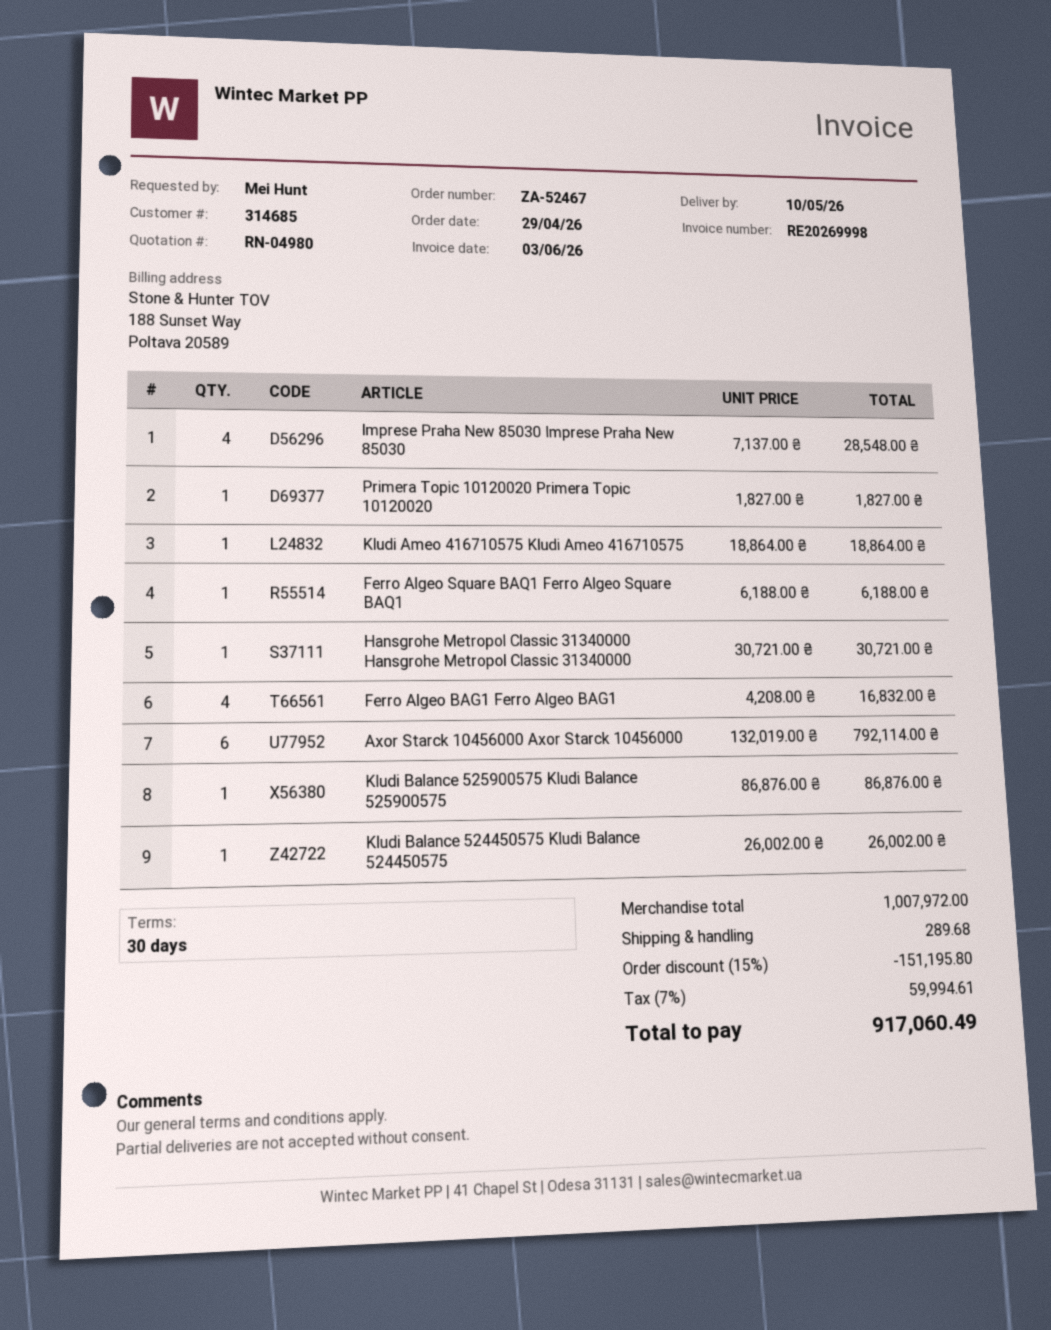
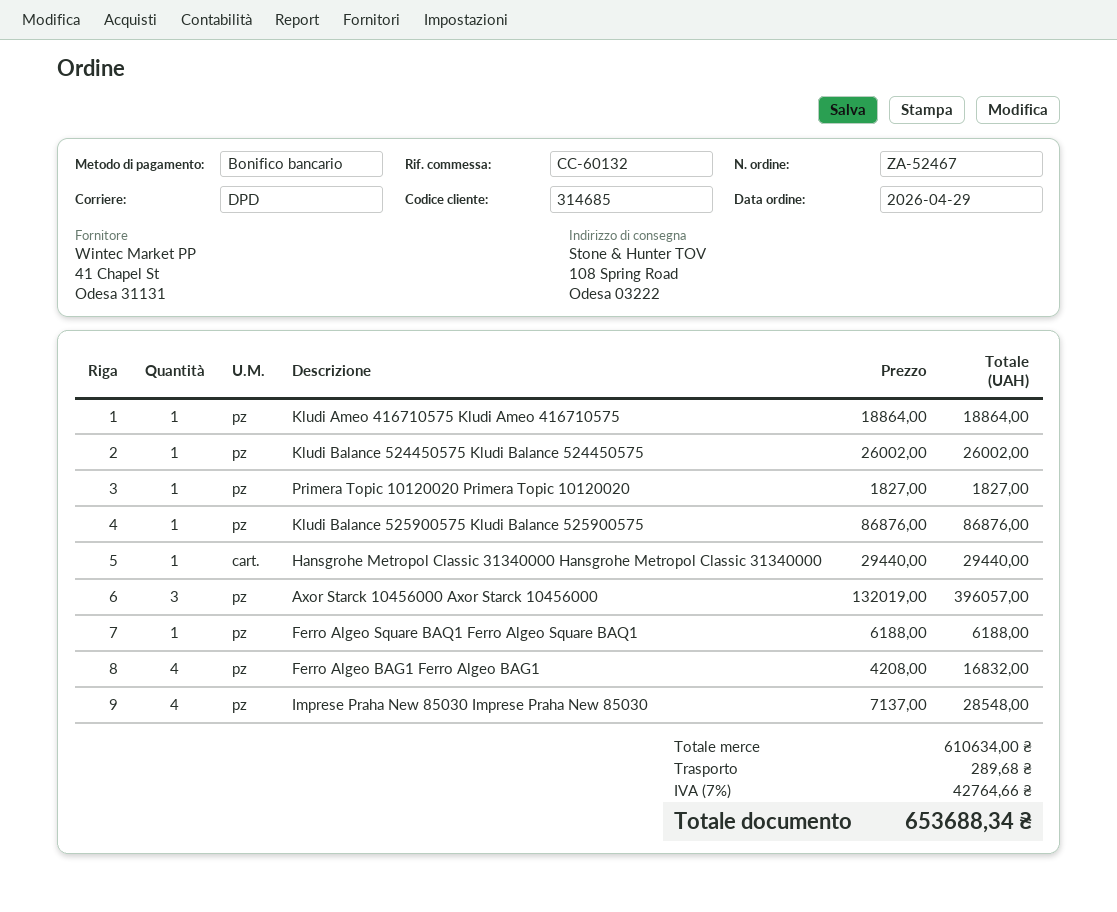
Hansgrohe Metropol Classic 31340000 Hansgrohe Metropol Classic 31340000: 1 x 30721.00 = 30721.00 -> 1 x 29440.00 = 29440.00
Axor Starck 10456000 Axor Starck 10456000: 6 x 132019.00 = 792114.00 -> 3 x 132019.00 = 396057.00
subtotal: 1007972.00 -> 610634.00
discount: 15% = 151195.80 -> none
tax: 7% = 59994.61 -> 7% = 42764.66
total: 917060.49 -> 653688.34

